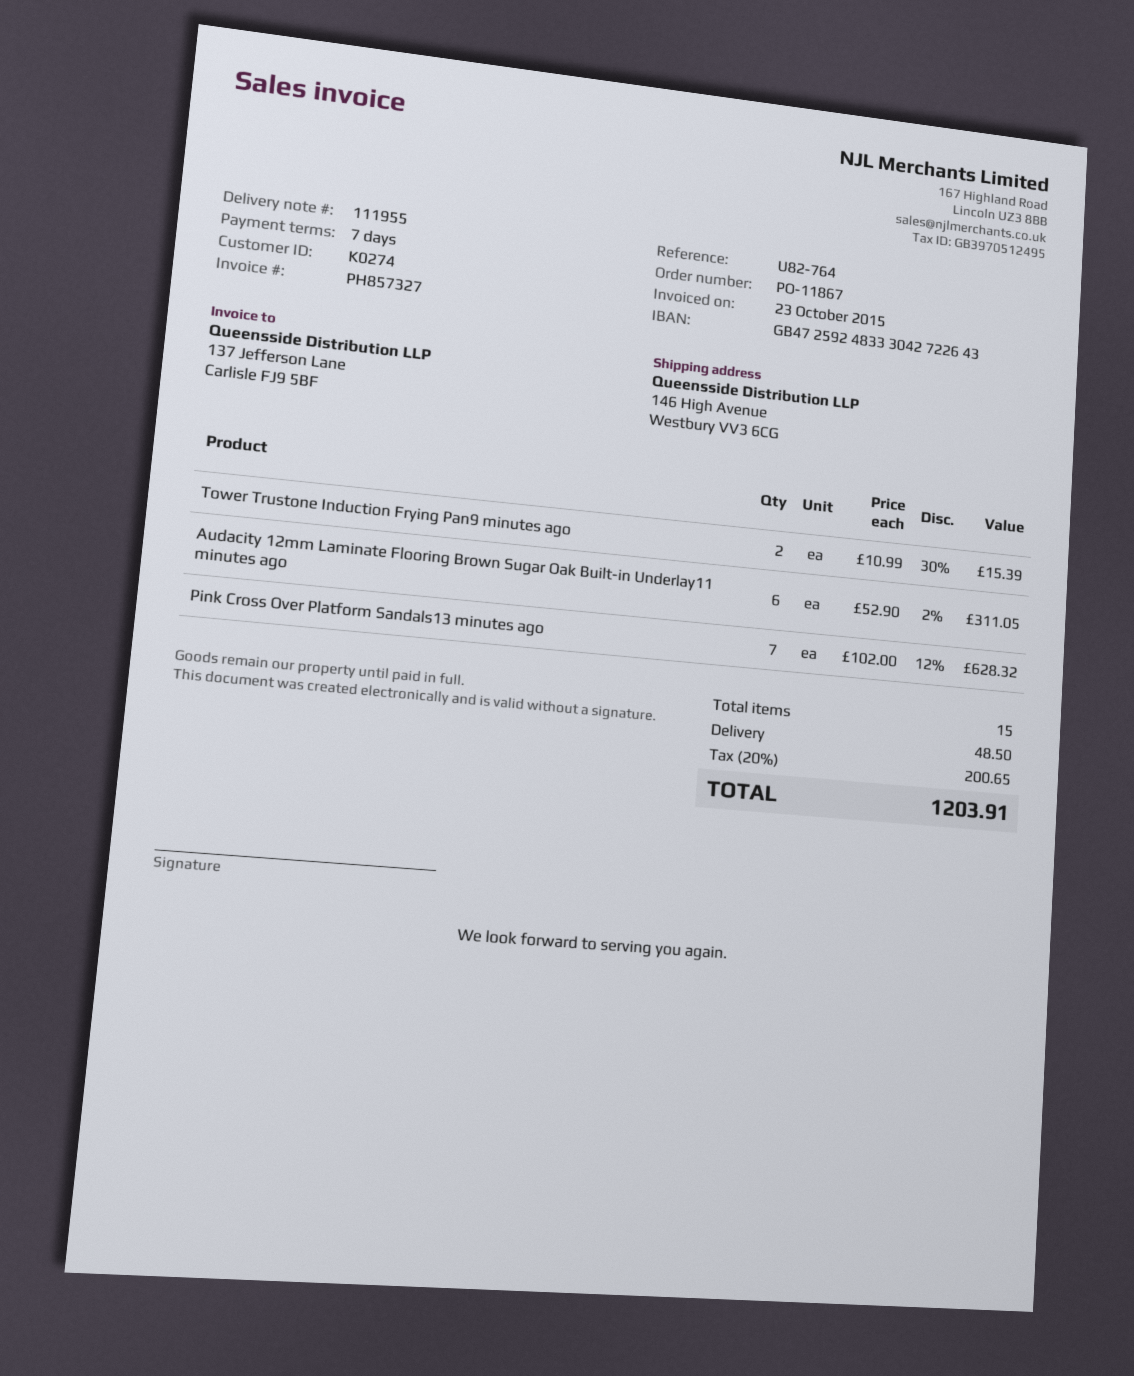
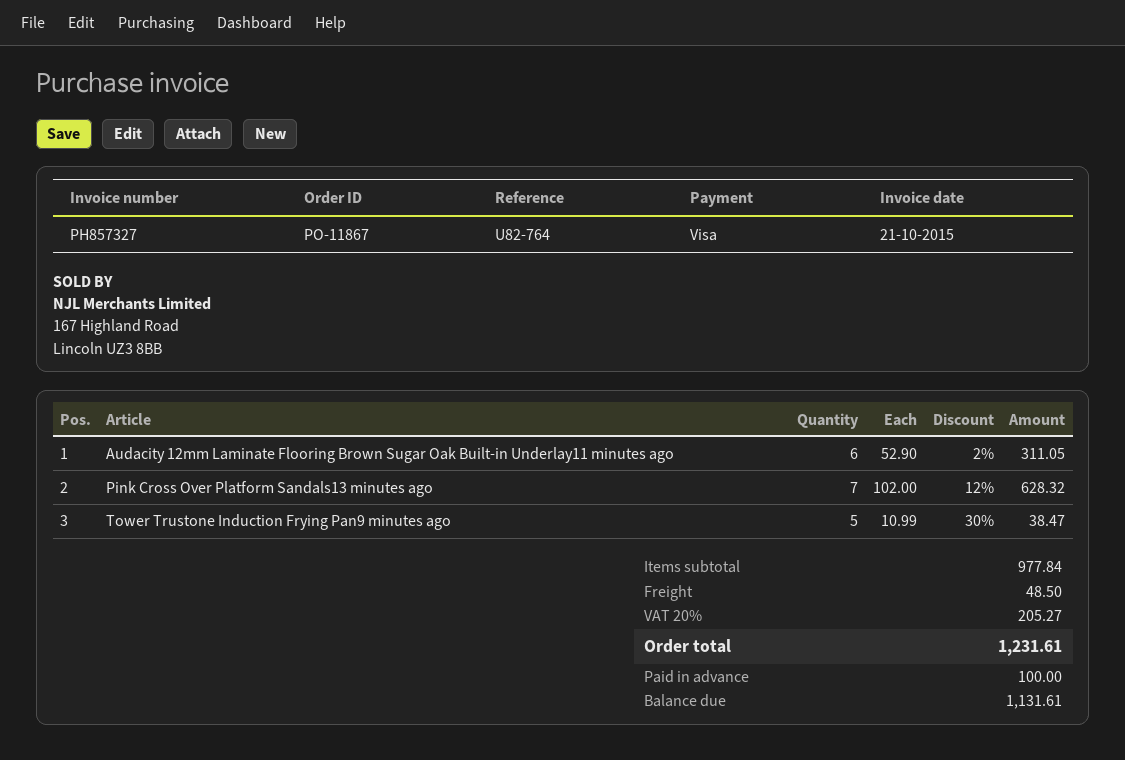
invoice date: 2015-10-23 -> 2015-10-21
Tower Trustone Induction Frying Pan9 minutes ago: 2 x 10.99 - 30% = 15.39 -> 5 x 10.99 - 30% = 38.47
tax: 20% = 200.65 -> 20% = 205.27
total: 1203.91 -> 1231.61

